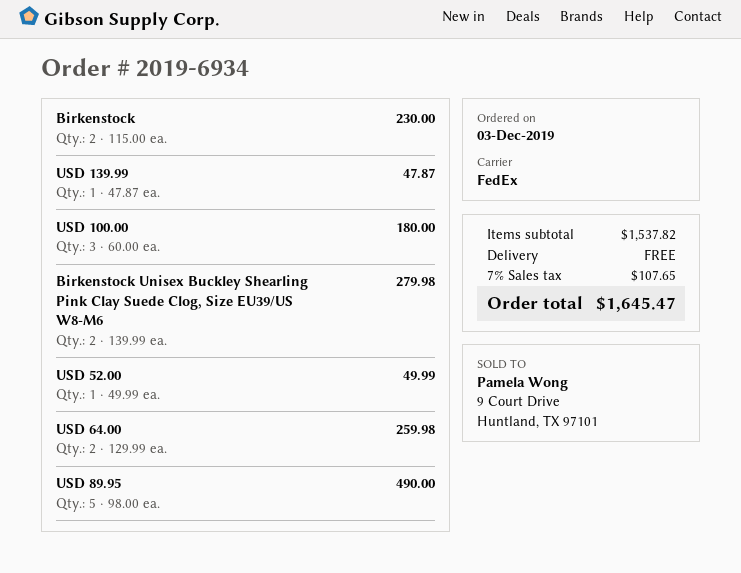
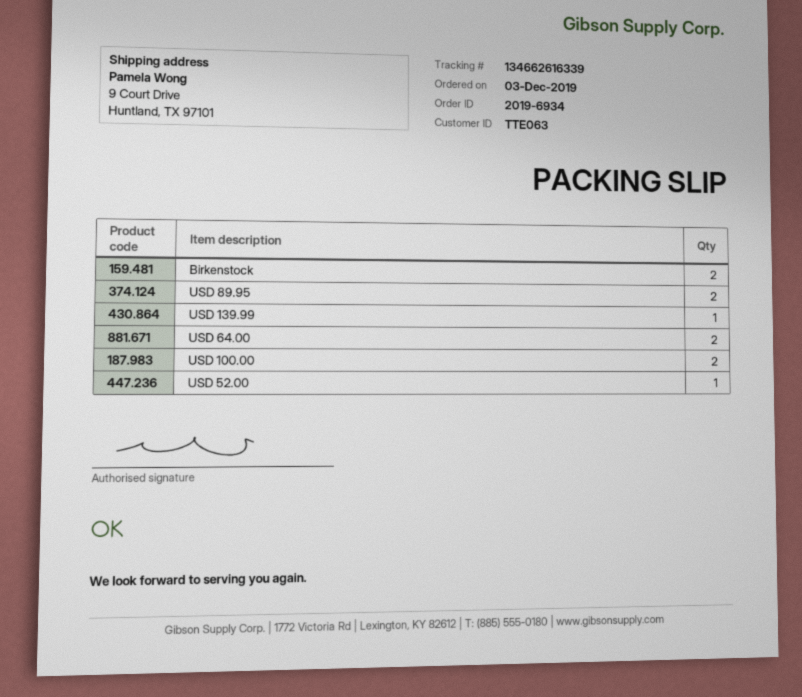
USD 100.00: 3 -> 2
Birkenstock Unisex Buckley Shearling Pink Clay Suede Clog, Size EU39/US W8-M6: 2 -> none
USD 89.95: 5 -> 2

